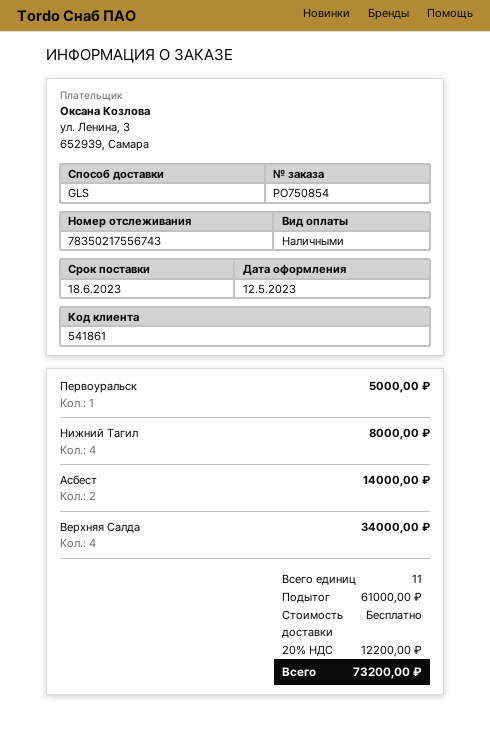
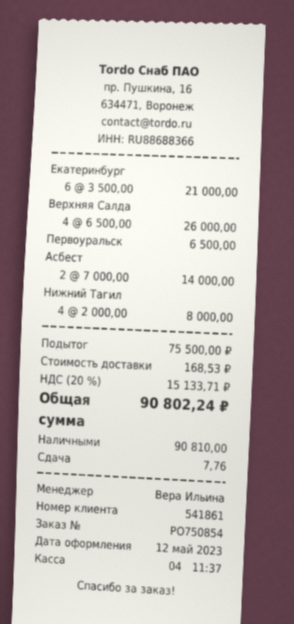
Первоуральск: 1 for 5000.00 -> 1 for 6500.00
Верхняя Салда: 4 for 34000.00 -> 4 for 26000.00
Екатеринбург: none -> 6 for 21000.00
subtotal: 61000.00 -> 75500.00
shipping: 0.00 -> 168.53
tax: 20% = 12200.00 -> 20% = 15133.71
total: 73200.00 -> 90802.24

